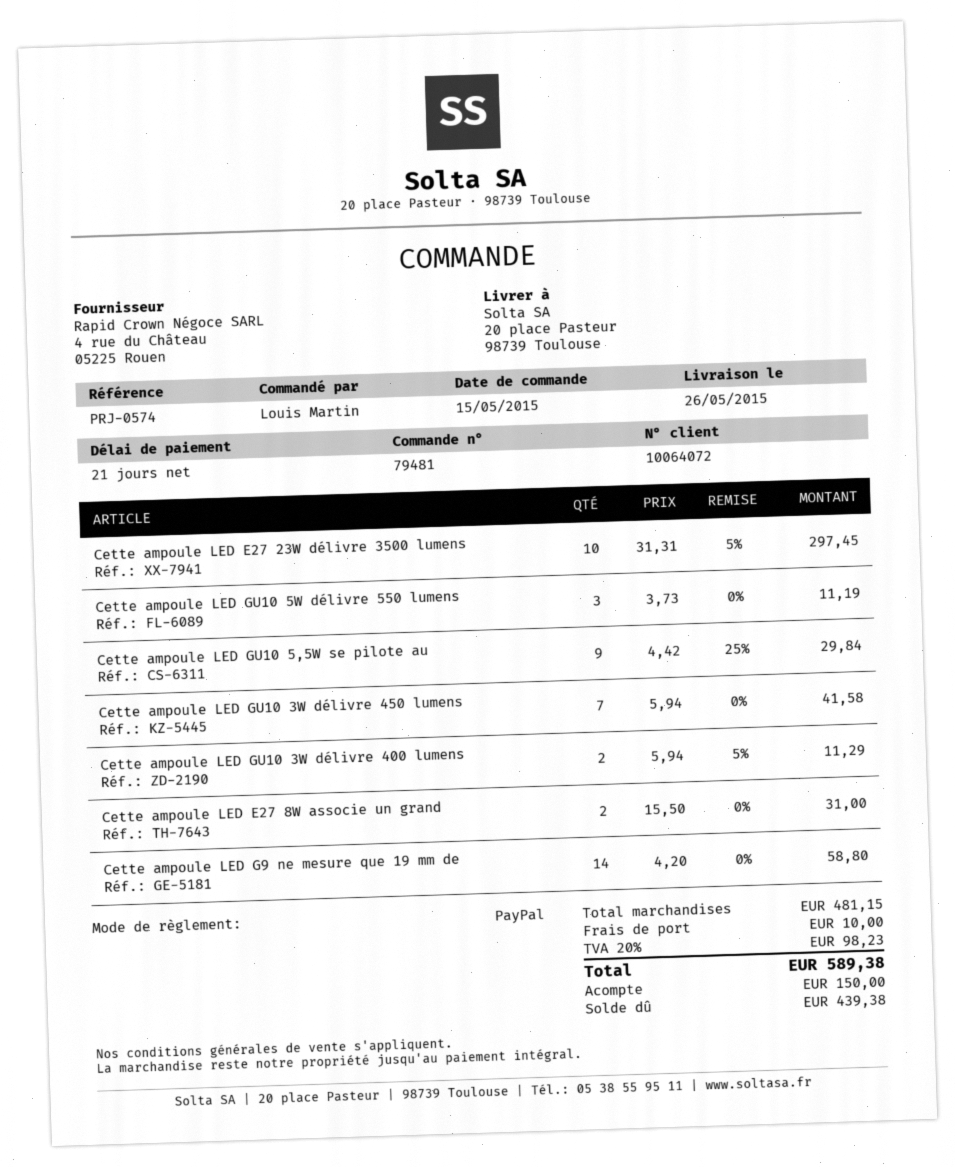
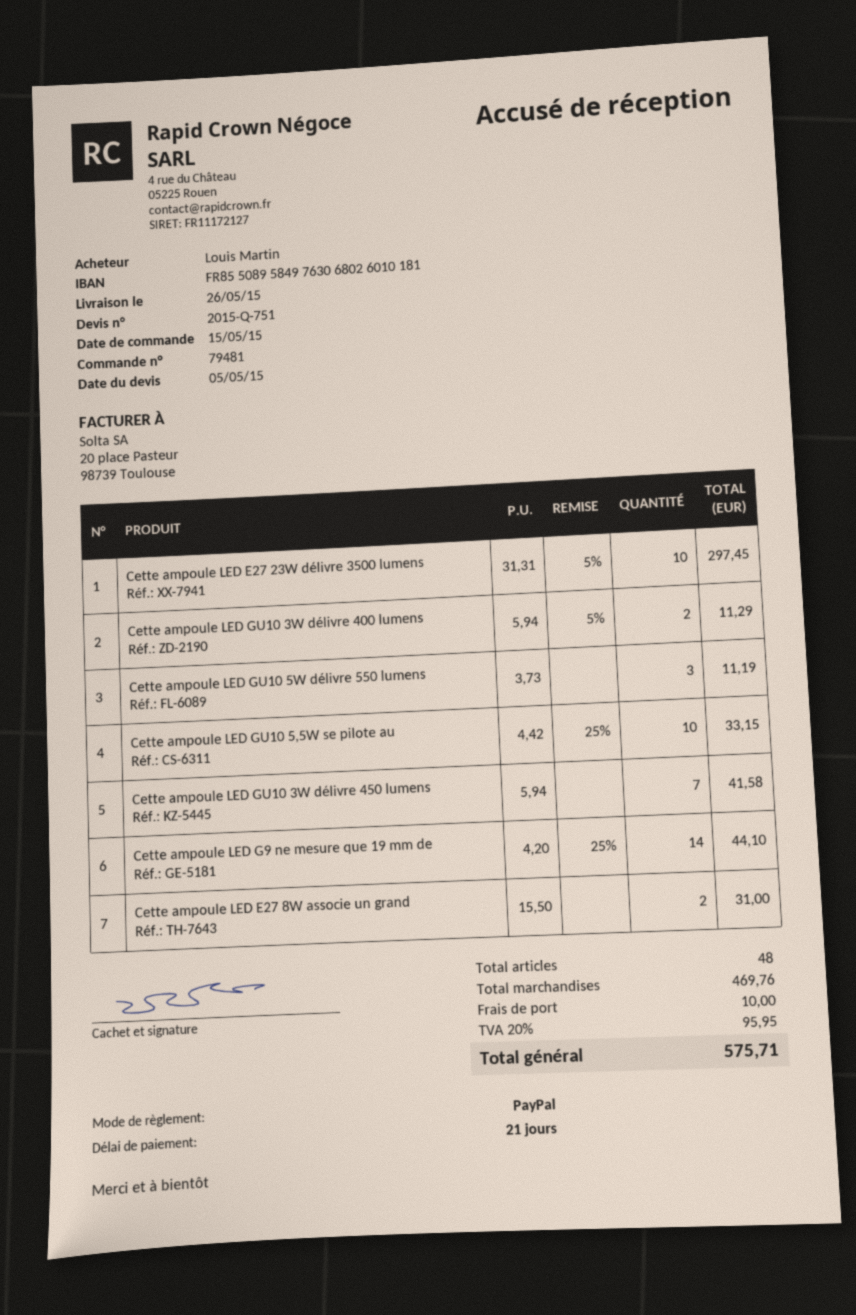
Cette ampoule LED GU10 5,5W se pilote au: 9 x 4.42 - 25% = 29.84 -> 10 x 4.42 - 25% = 33.15
Cette ampoule LED G9 ne mesure que 19 mm de: 14 x 4.20 = 58.80 -> 14 x 4.20 - 25% = 44.10
subtotal: 481.15 -> 469.76
tax: 20% = 98.23 -> 20% = 95.95
total: 589.38 -> 575.71

